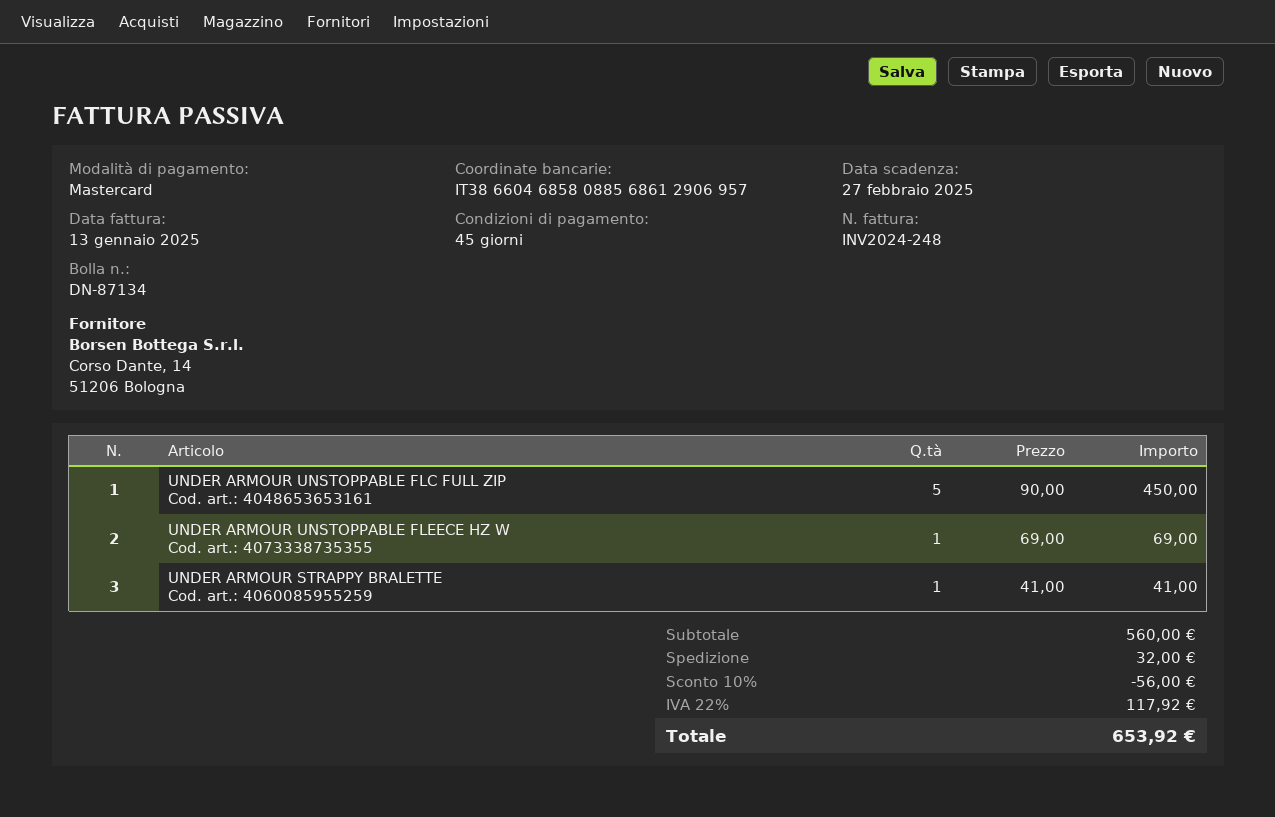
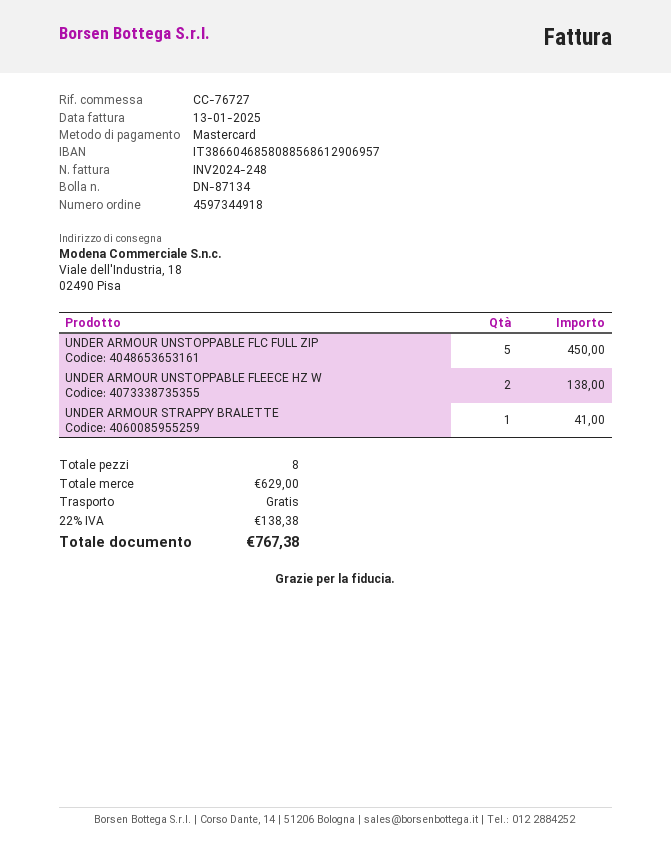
UNDER ARMOUR UNSTOPPABLE FLEECE HZ W: 1 for 69.00 -> 2 for 138.00
subtotal: 560.00 -> 629.00
discount: 10% = 56.00 -> none
shipping: 32.00 -> 0.00
tax: 22% = 117.92 -> 22% = 138.38
total: 653.92 -> 767.38

